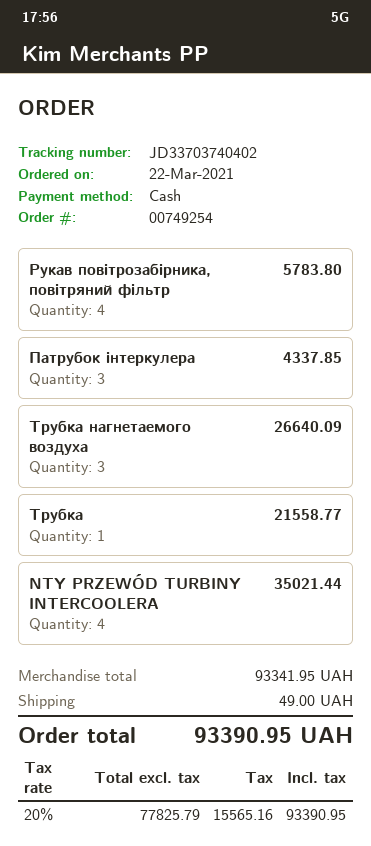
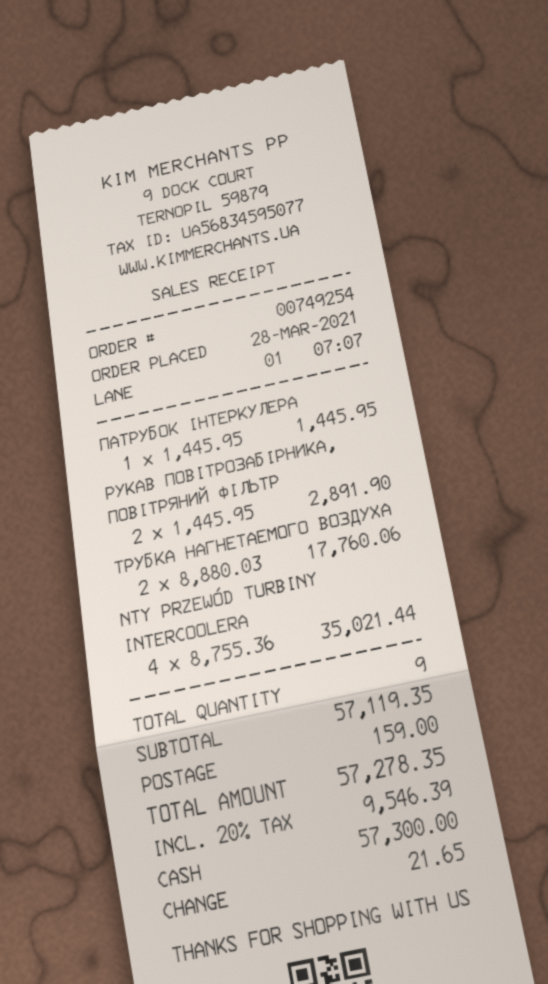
order date: 2021-03-22 -> 2021-03-28
Рукав повітрозабірника, повітряний фільтр: 4 for 5783.80 -> 2 for 2891.90
Патрубок інтеркулера: 3 for 4337.85 -> 1 for 1445.95
Трубка нагнетаемого воздуха: 3 for 26640.09 -> 2 for 17760.06
Трубка: 1 for 21558.77 -> none
subtotal: 93341.95 -> 57119.35
shipping: 49.00 -> 159.00
tax: 20% = 15565.16 -> 20% = 9546.39
total: 93390.95 -> 57278.35

